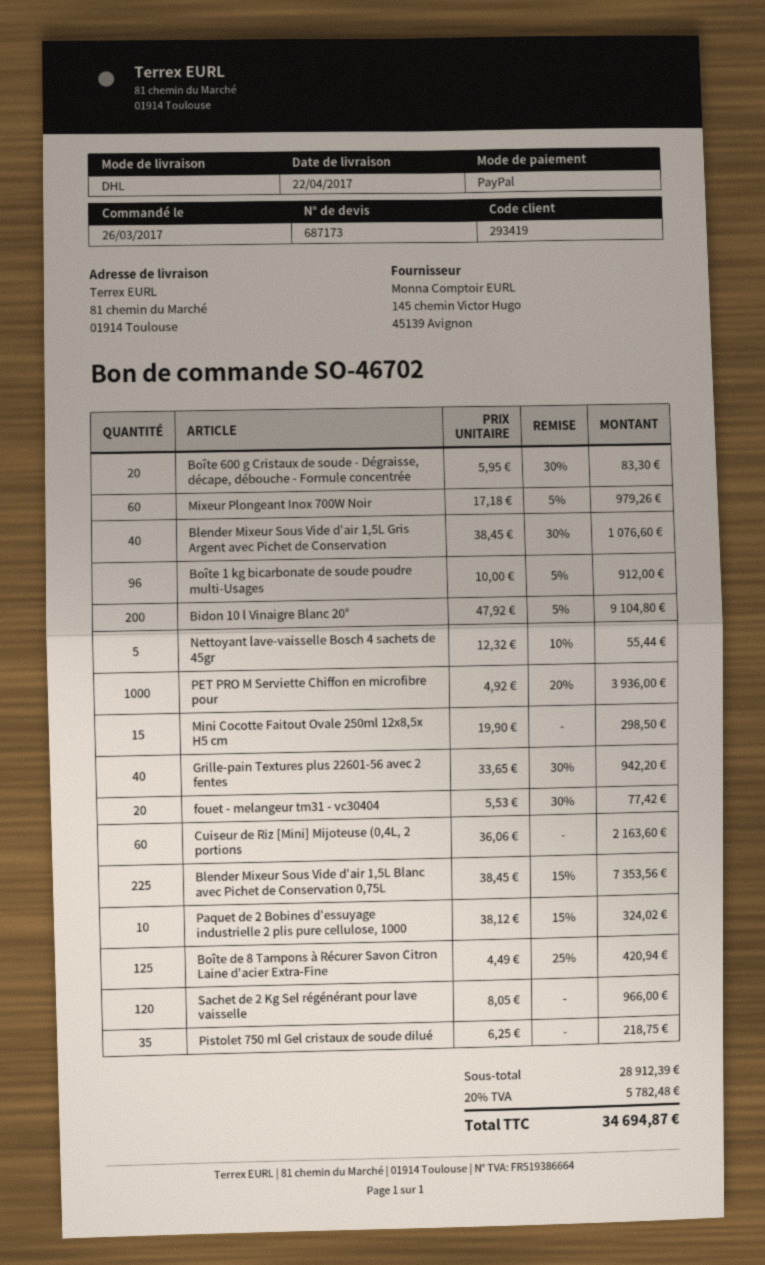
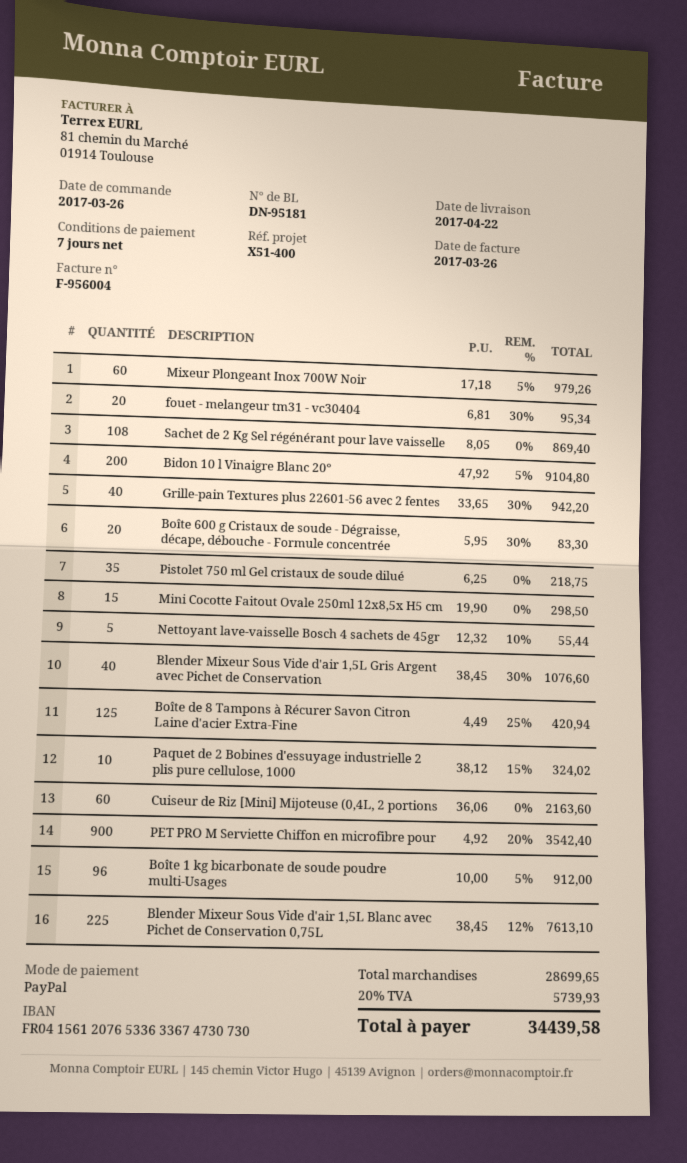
PET PRO M Serviette Chiffon en microfibre pour: 1000 x 4.92 - 20% = 3936.00 -> 900 x 4.92 - 20% = 3542.40
fouet - melangeur tm31 - vc30404: 20 x 5.53 - 30% = 77.42 -> 20 x 6.81 - 30% = 95.34
Blender Mixeur Sous Vide d'air 1,5L Blanc avec Pichet de Conservation 0,75L: 225 x 38.45 - 15% = 7353.56 -> 225 x 38.45 - 12% = 7613.10
Sachet de 2 Kg Sel régénérant pour lave vaisselle: 120 x 8.05 = 966.00 -> 108 x 8.05 = 869.40
subtotal: 28912.39 -> 28699.65
tax: 20% = 5782.48 -> 20% = 5739.93
total: 34694.87 -> 34439.58

